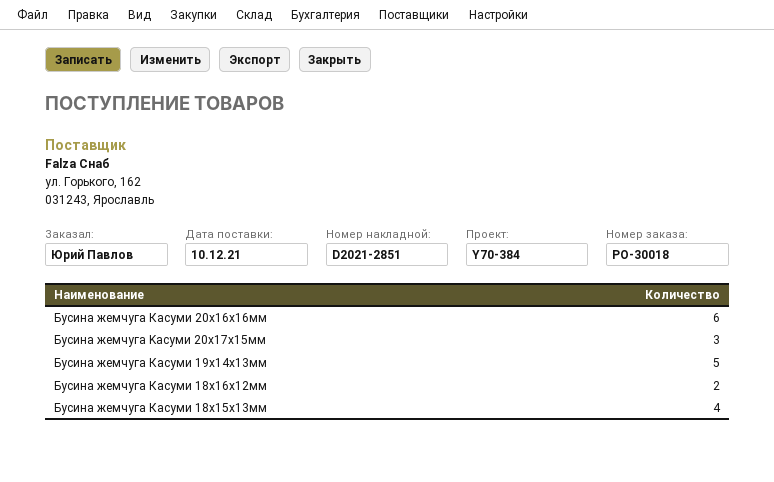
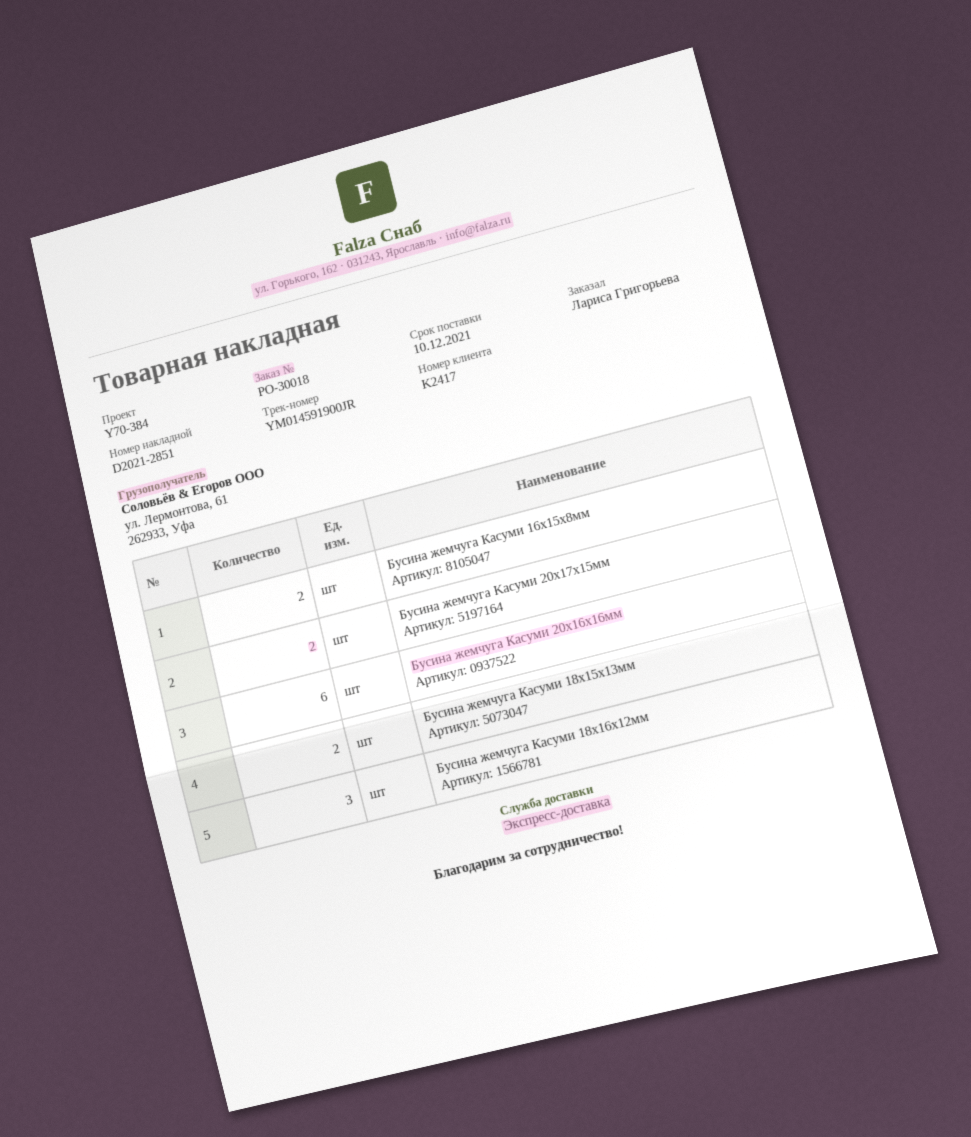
ordered by: Юрий Павлов -> Лариса Григорьева
Бyсина жeмчyгa Kасуми 20x17x15мм: 3 -> 2
Буcина жемчуга Касуми 19x14x13мм: 5 -> none
Буcина жемчуга Касуми 18x16x12мм: 2 -> 3
Буcина жемчуга Касуми 18x15x13мм: 4 -> 2
Буcина жемчуга Касуми 16x15x8мм: none -> 2

